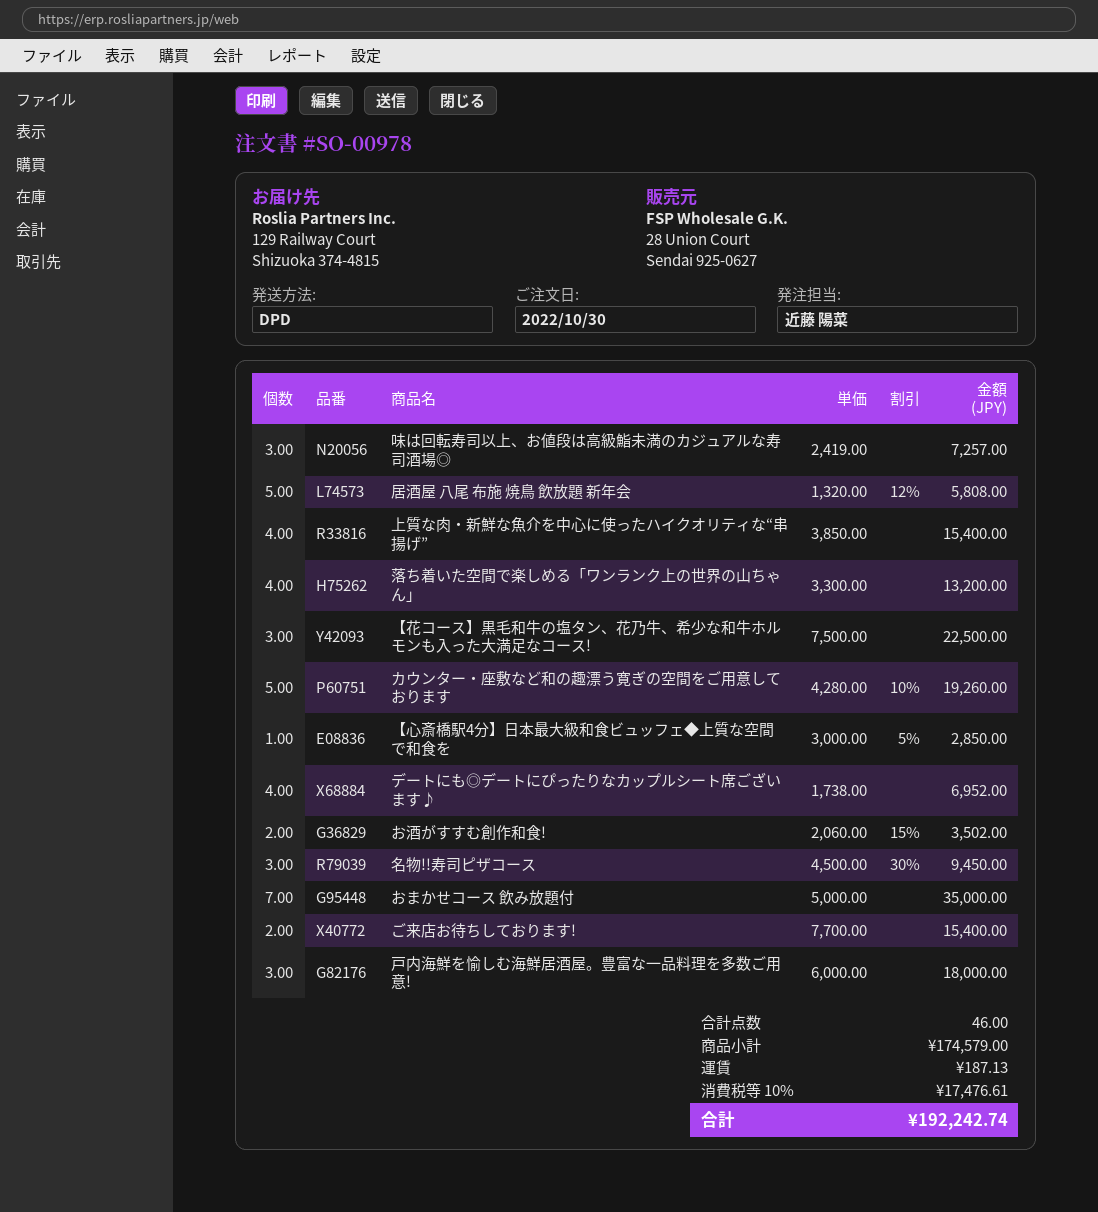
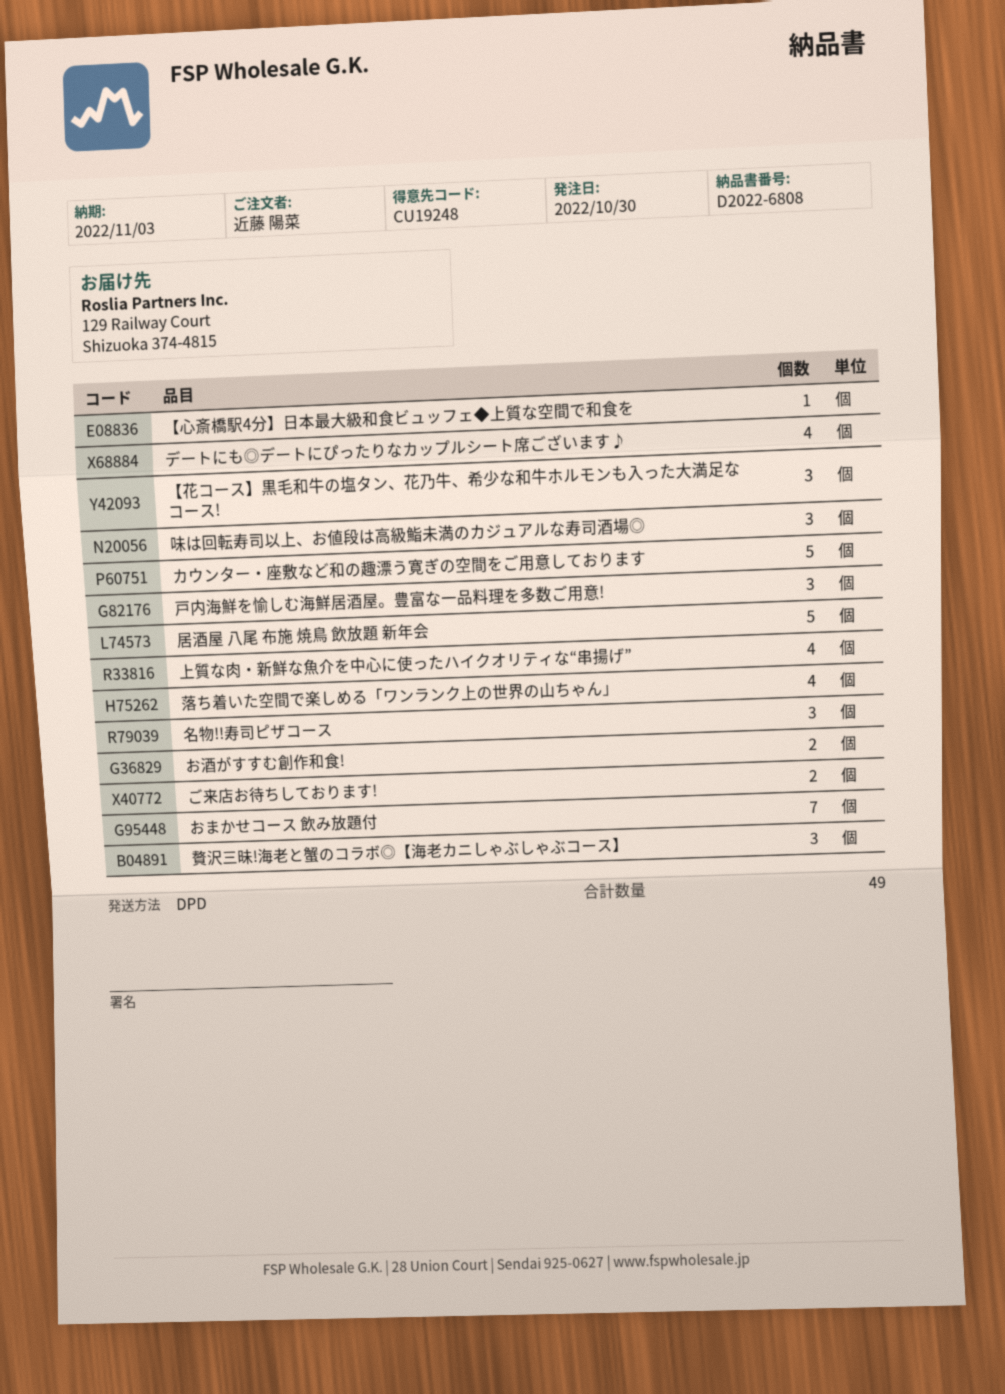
贅沢三昧!海老と蟹のコラボ◎【海老カニしゃぶしゃぶコース】: none -> 3
total quantity: 46 -> 49

